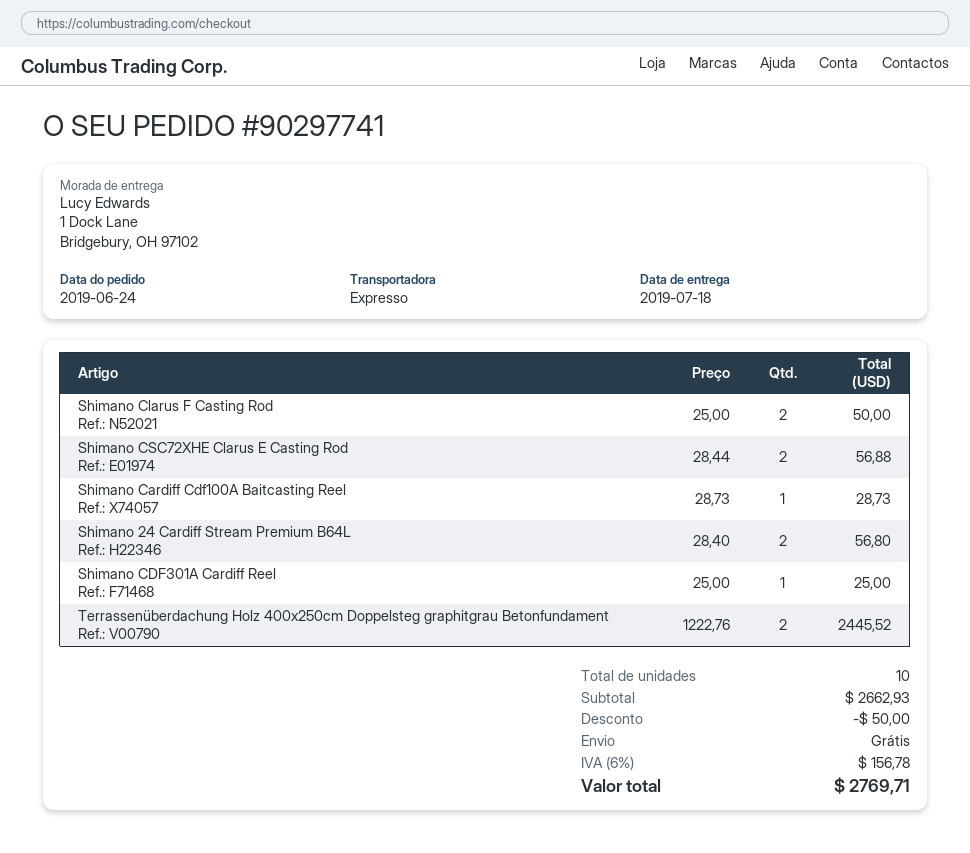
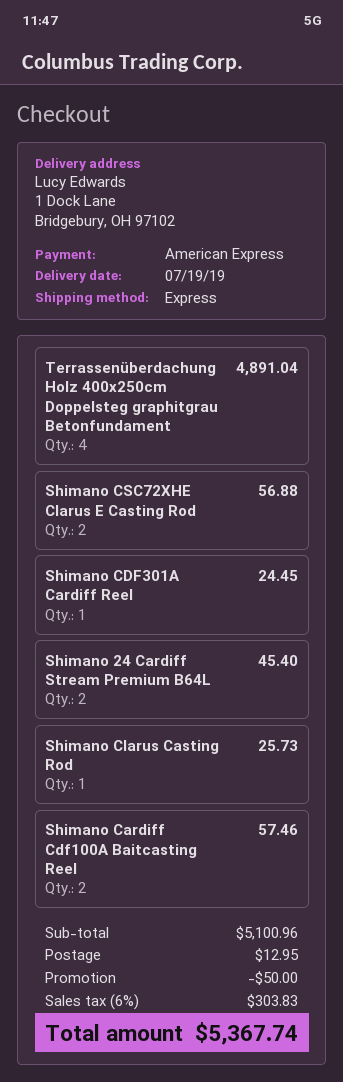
delivery date: 2019-07-18 -> 2019-07-19
Shimano Clarus F Casting Rod: 2 for 50.00 -> none
Shimano Cardiff Cdf100A Baitcasting Reel: 1 for 28.73 -> 2 for 57.46
Shimano 24 Cardiff Stream Premium B64L: 2 for 56.80 -> 2 for 45.40
Shimano CDF301A Cardiff Reel: 1 for 25.00 -> 1 for 24.45
Terrassenüberdachung Holz 400x250cm Doppelsteg graphitgrau Betonfundament: 2 for 2445.52 -> 4 for 4891.04
Shimano Clarus Casting Rod: none -> 1 for 25.73
subtotal: 2662.93 -> 5100.96
shipping: 0.00 -> 12.95
tax: 6% = 156.78 -> 6% = 303.83
total: 2769.71 -> 5367.74

